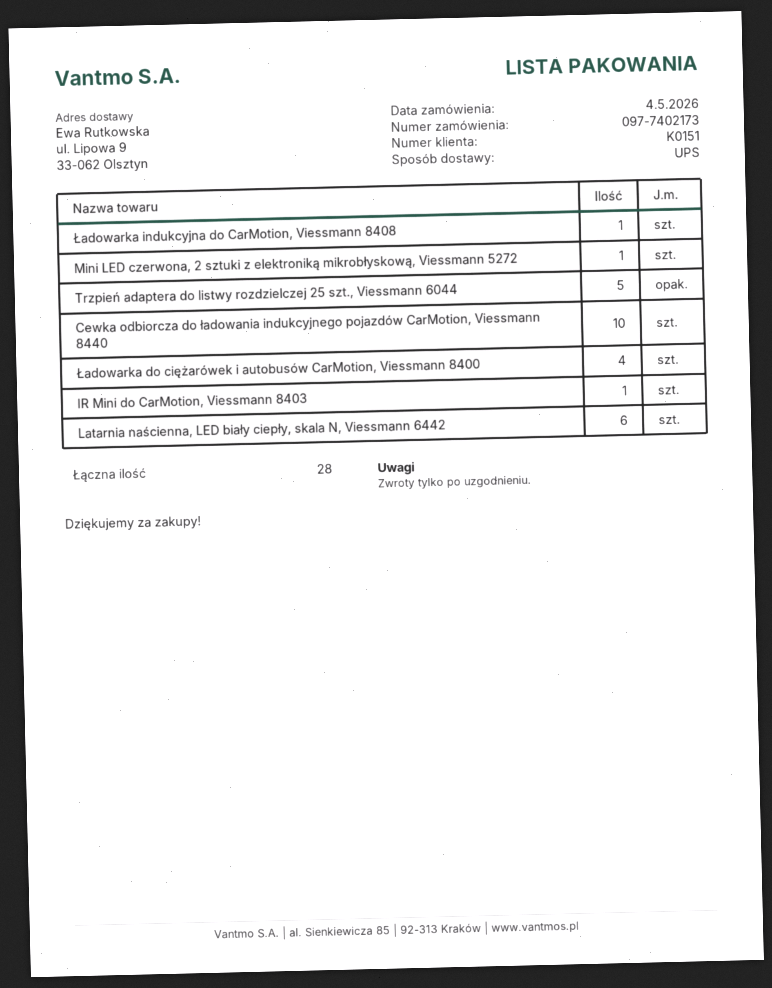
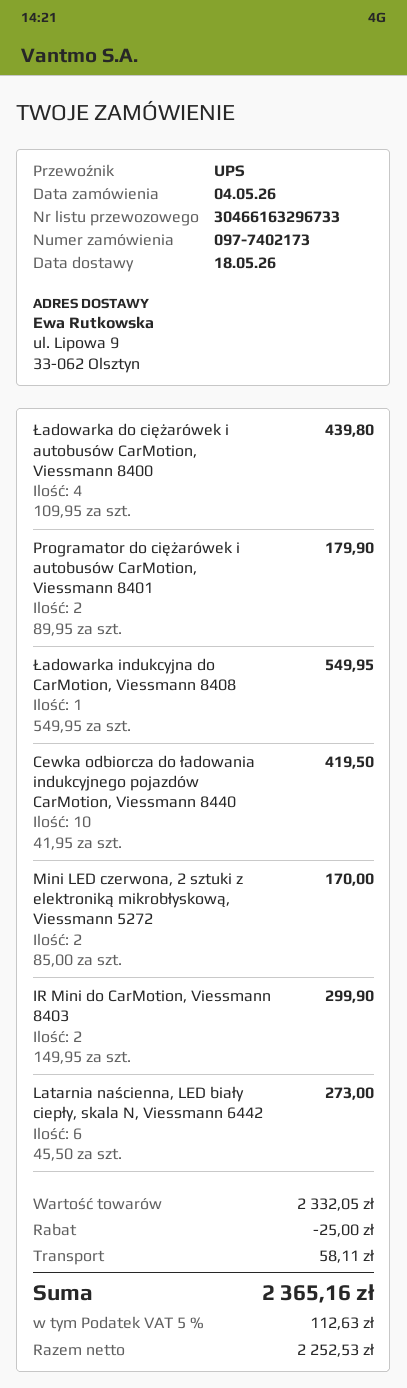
Mini LED czerwona, 2 sztuki z elektroniką mikrobłyskową, Viessmann 5272: 1 -> 2
Trzpień adaptera do listwy rozdzielczej 25 szt., Viessmann 6044: 5 -> none
IR Mini do CarMotion, Viessmann 8403: 1 -> 2
Programator do ciężarówek i autobusów CarMotion, Viessmann 8401: none -> 2

